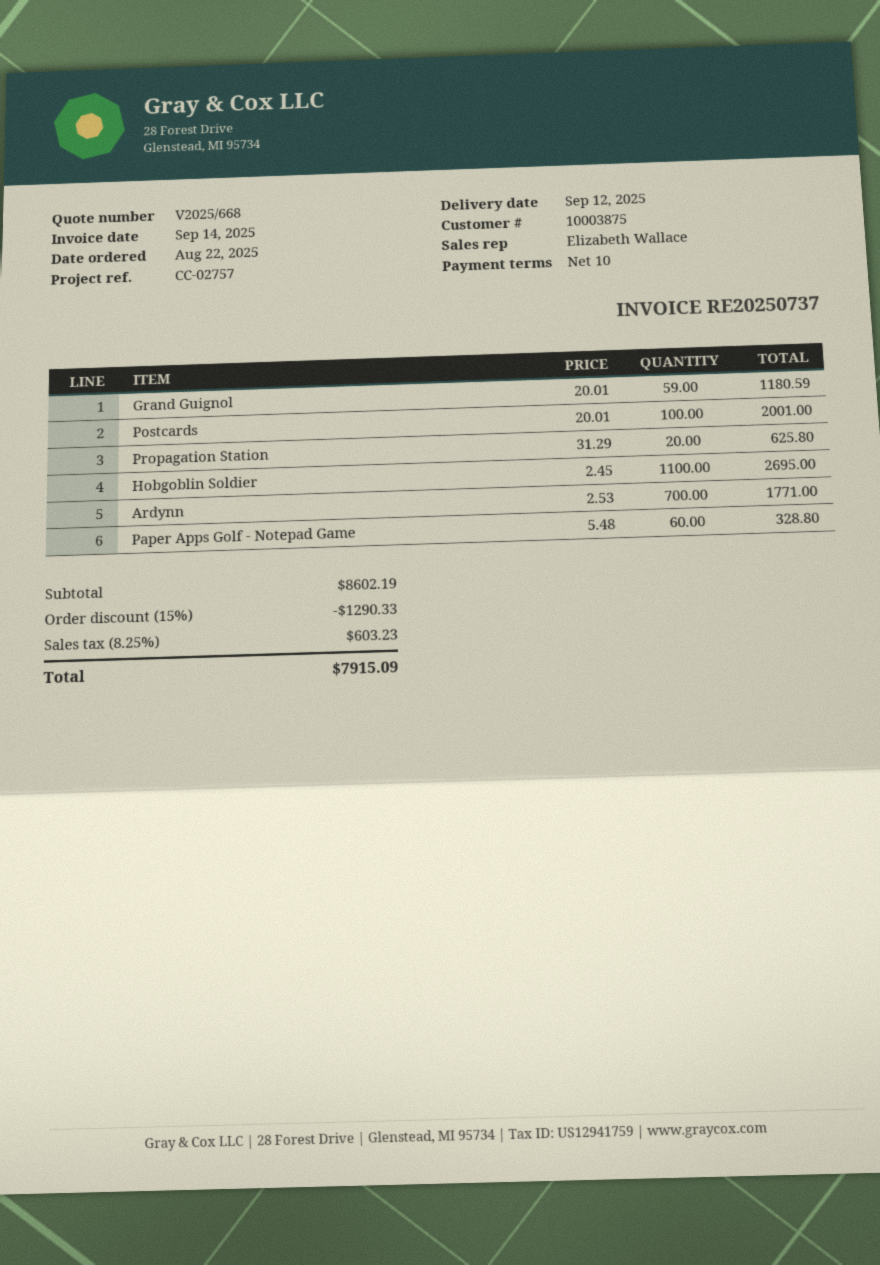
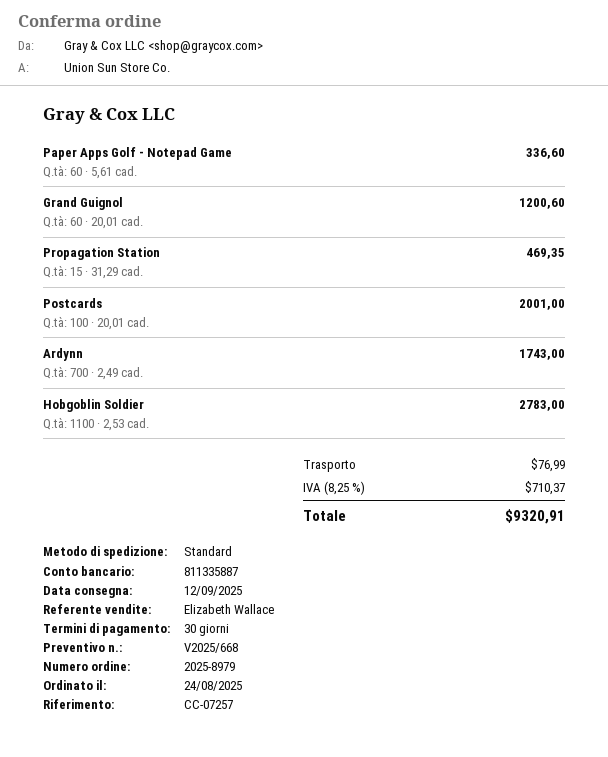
order date: 2025-08-22 -> 2025-08-24
payment terms: 10 days -> 30 days
reference: CC-02757 -> CC-07257
Grand Guignol: 59 x 20.01 = 1180.59 -> 60 x 20.01 = 1200.60
Propagation Station: 20 x 31.29 = 625.80 -> 15 x 31.29 = 469.35
Hobgoblin Soldier: 1100 x 2.45 = 2695.00 -> 1100 x 2.53 = 2783.00
Ardynn: 700 x 2.53 = 1771.00 -> 700 x 2.49 = 1743.00
Paper Apps Golf - Notepad Game: 60 x 5.48 = 328.80 -> 60 x 5.61 = 336.60
discount: 15% = 1290.33 -> none
shipping: none -> 76.99
tax: 8.25% = 603.23 -> 8.25% = 710.37
total: 7915.09 -> 9320.91

